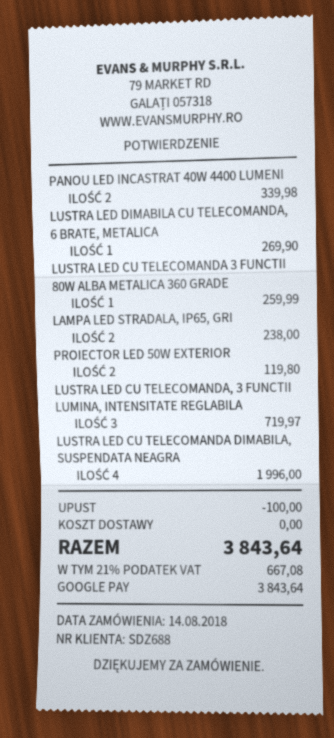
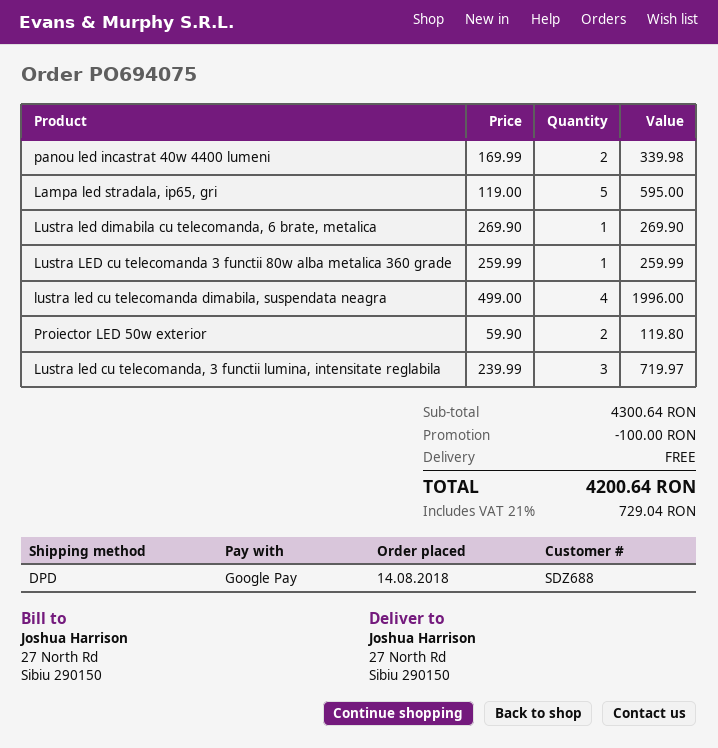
LAMPA LED STRADALA, IP65, GRI: 2 for 238.00 -> 5 for 595.00
tax: 21% = 667.08 -> 21% = 729.04
total: 3843.64 -> 4200.64

